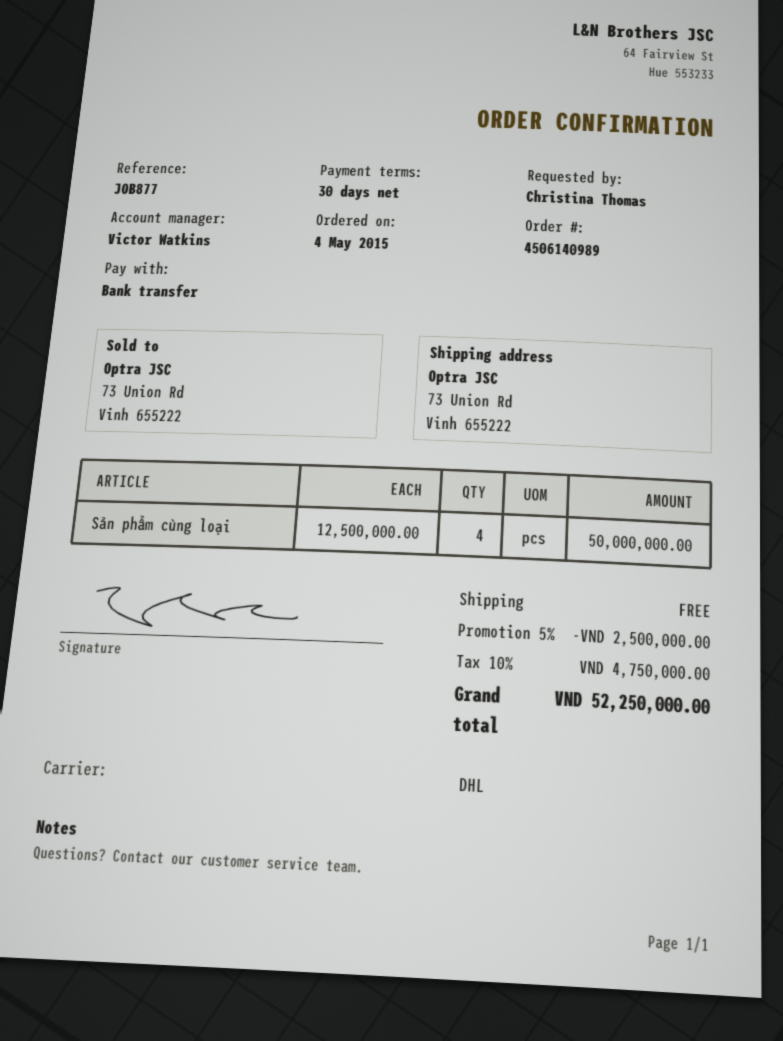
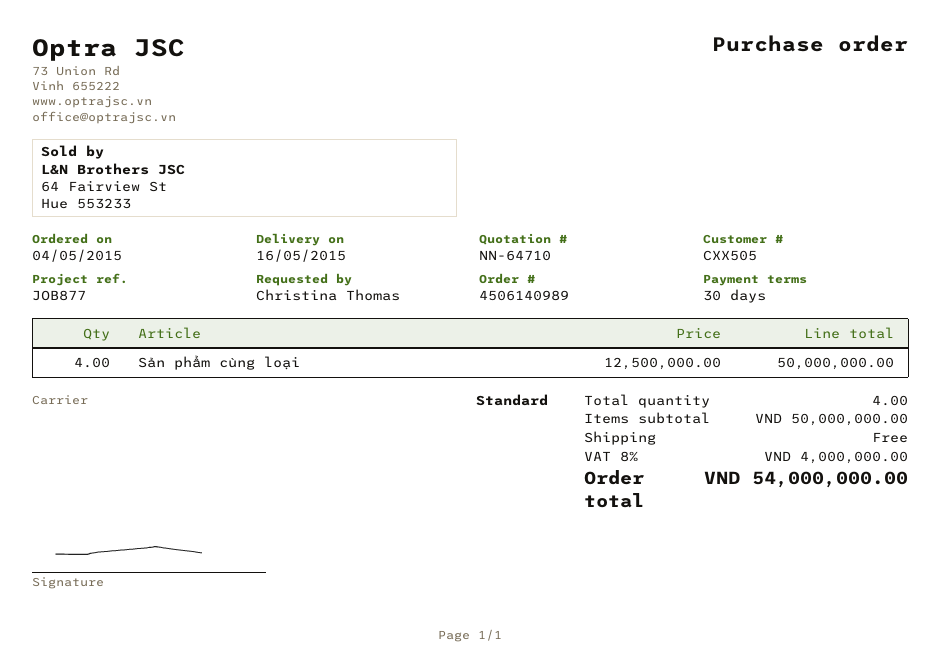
shipping method: DHL -> standard
discount: 5% = 2500000.00 -> none
tax: 10% = 4750000.00 -> 8% = 4000000.00
total: 52250000.00 -> 54000000.00

